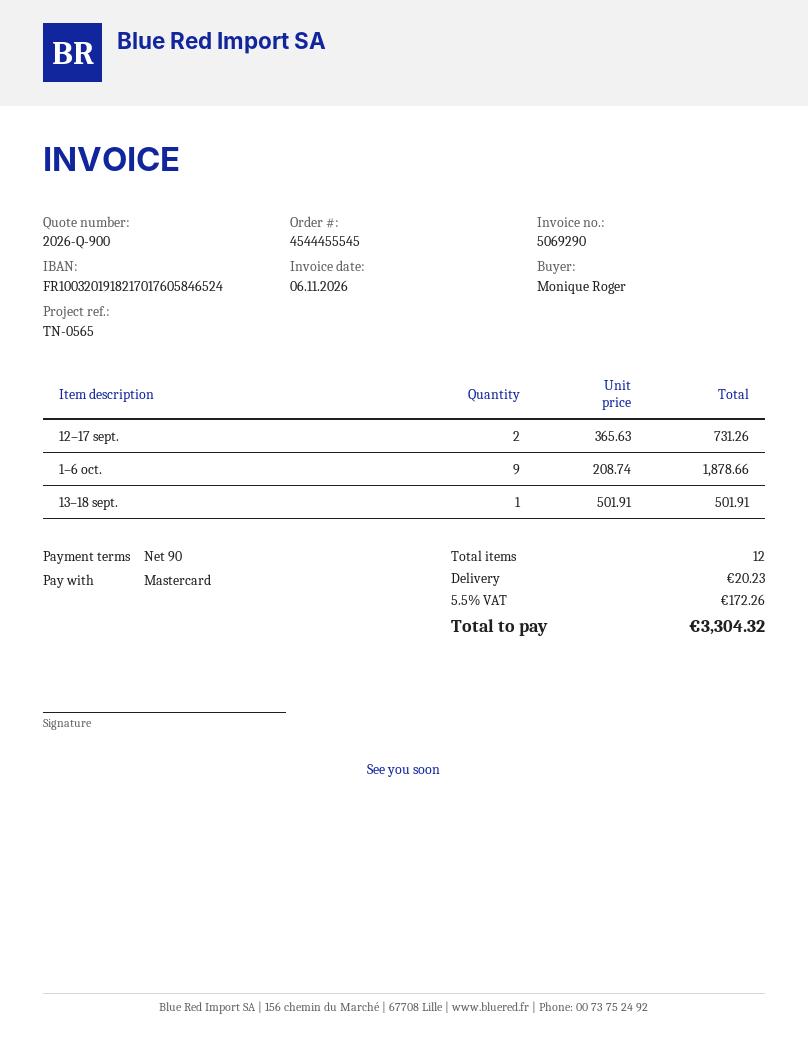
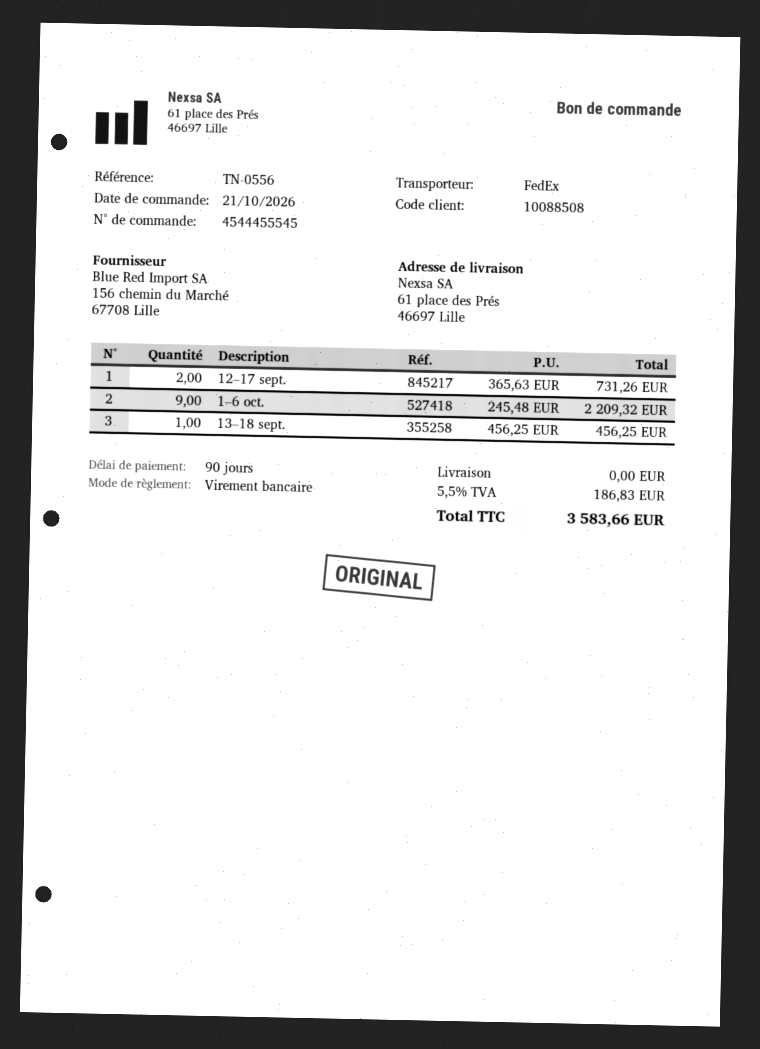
reference: TN-0565 -> TN-0556
payment method: Mastercard -> bank transfer
1–6 oct.: 9 x 208.74 = 1878.66 -> 9 x 245.48 = 2209.32
13–18 sept.: 1 x 501.91 = 501.91 -> 1 x 456.25 = 456.25
shipping: 20.23 -> 0.00
tax: 5.5% = 172.26 -> 5.5% = 186.83
total: 3304.32 -> 3583.66

